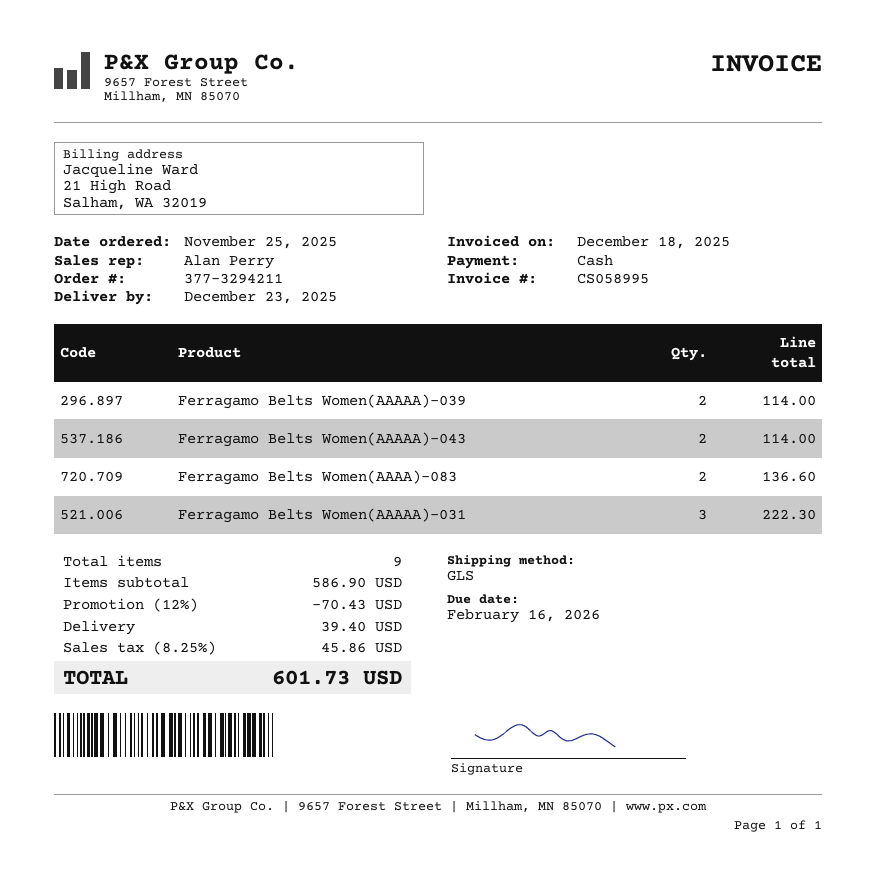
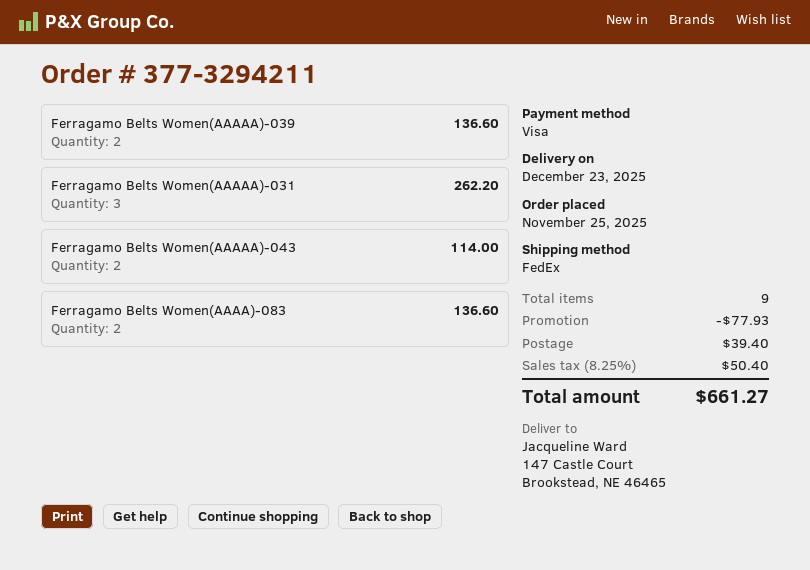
payment method: cash -> Visa
shipping method: GLS -> FedEx
Ferragamo Belts Women(AAAAA)-039: 2 for 114.00 -> 2 for 136.60
Ferragamo Belts Women(AAAAA)-031: 3 for 222.30 -> 3 for 262.20
discount: 70.43 -> 77.93
tax: 8.25% = 45.86 -> 8.25% = 50.40
total: 601.73 -> 661.27

